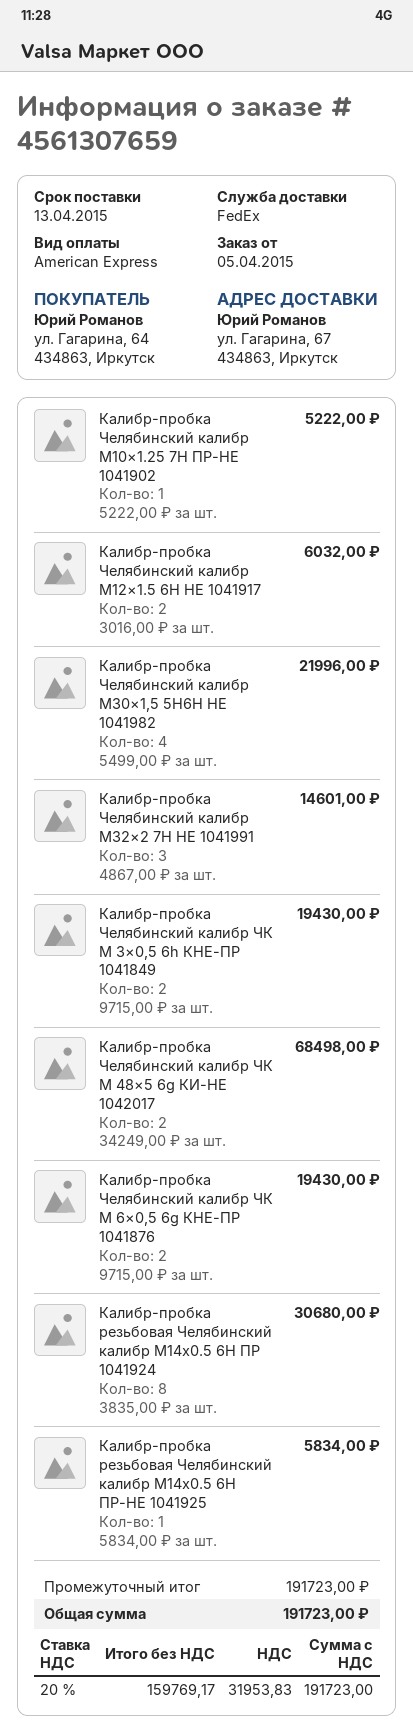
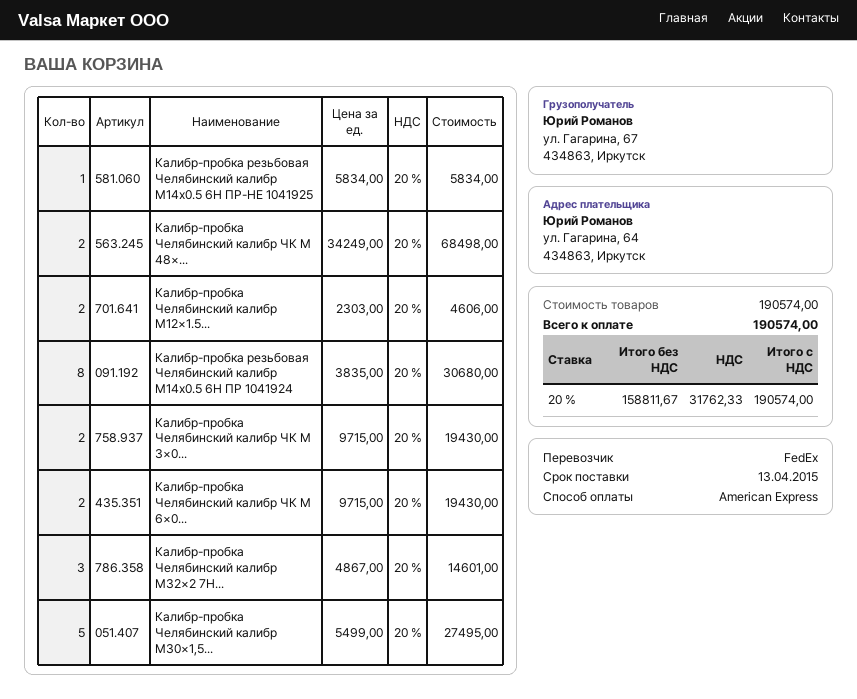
Калибр-пробка Челябинский калибр М10×1.25 7H ПР-НЕ 1041902: 1 x 5222.00 = 5222.00 -> none
Калибр-пробка Челябинский калибр М12×1.5 6H НЕ 1041917: 2 x 3016.00 = 6032.00 -> 2 x 2303.00 = 4606.00
Калибр-пробка Челябинский калибр М30×1,5 5H6H НЕ 1041982: 4 x 5499.00 = 21996.00 -> 5 x 5499.00 = 27495.00
subtotal: 191723.00 -> 190574.00
net: 159769.17 -> 158811.67
tax: 20% = 31953.83 -> 20% = 31762.33
total: 191723.00 -> 190574.00

